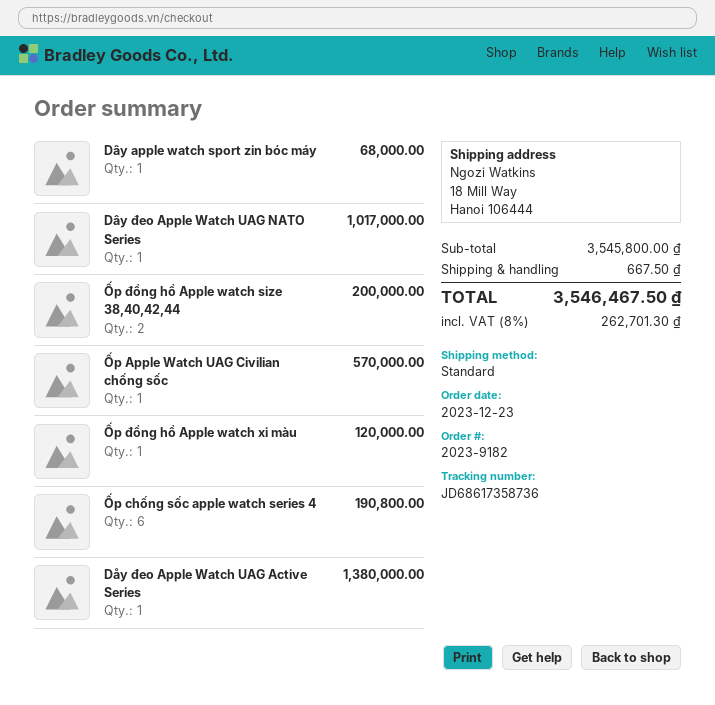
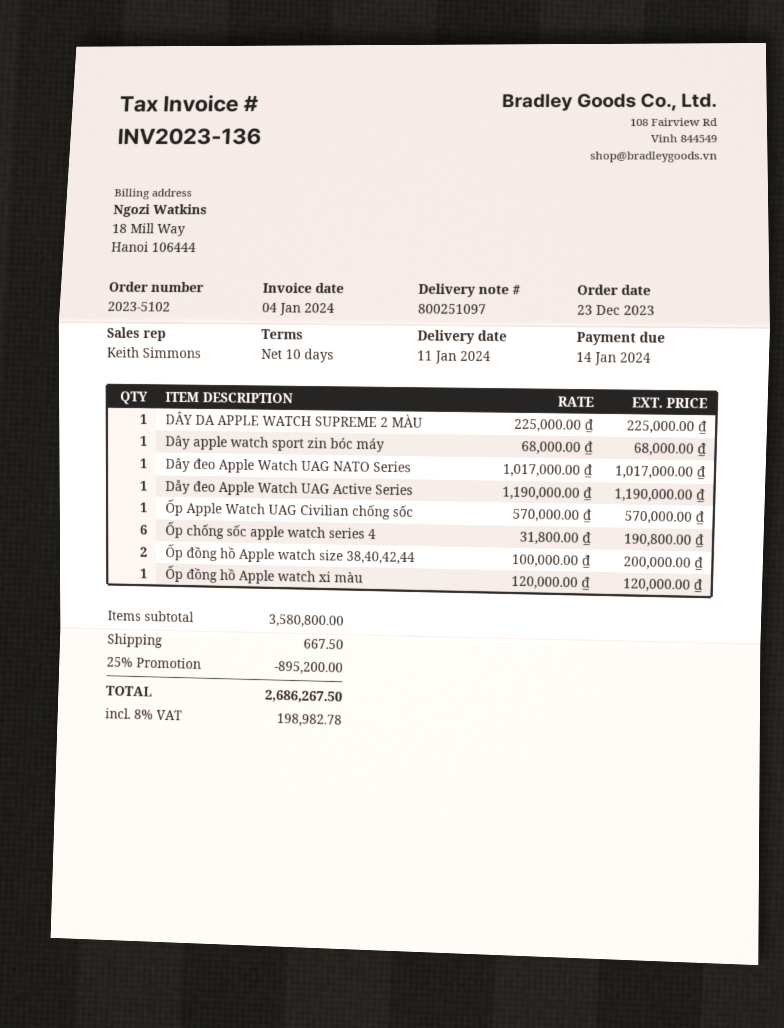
order number: 2023-9182 -> 2023-5102
Dåy đeo Apple Watch UAG Active Series: 1 for 1380000.00 -> 1 for 1190000.00
DÂY DA APPLE WATCH SUPREME 2 MÀU: none -> 1 for 225000.00
subtotal: 3545800.00 -> 3580800.00
discount: none -> 25% = 895200.00
tax: 8% = 262701.30 -> 8% = 198982.78
total: 3546467.50 -> 2686267.50

